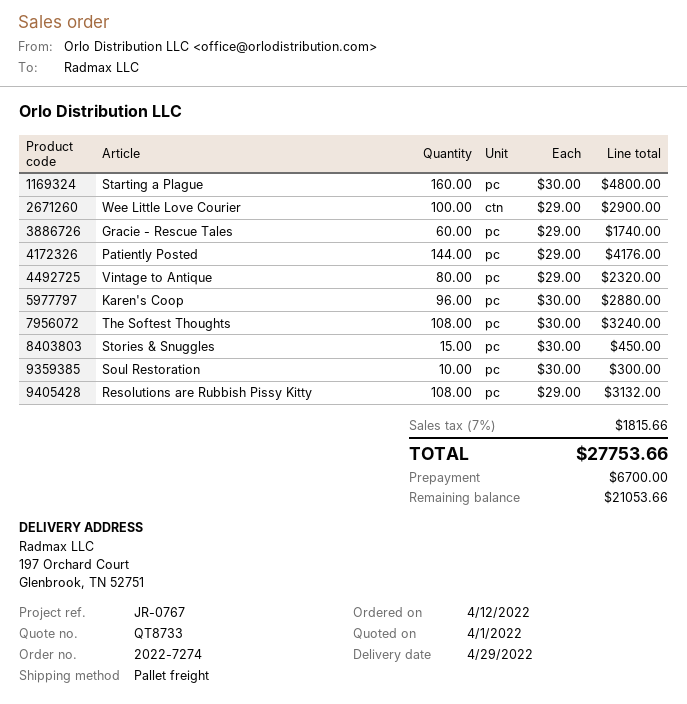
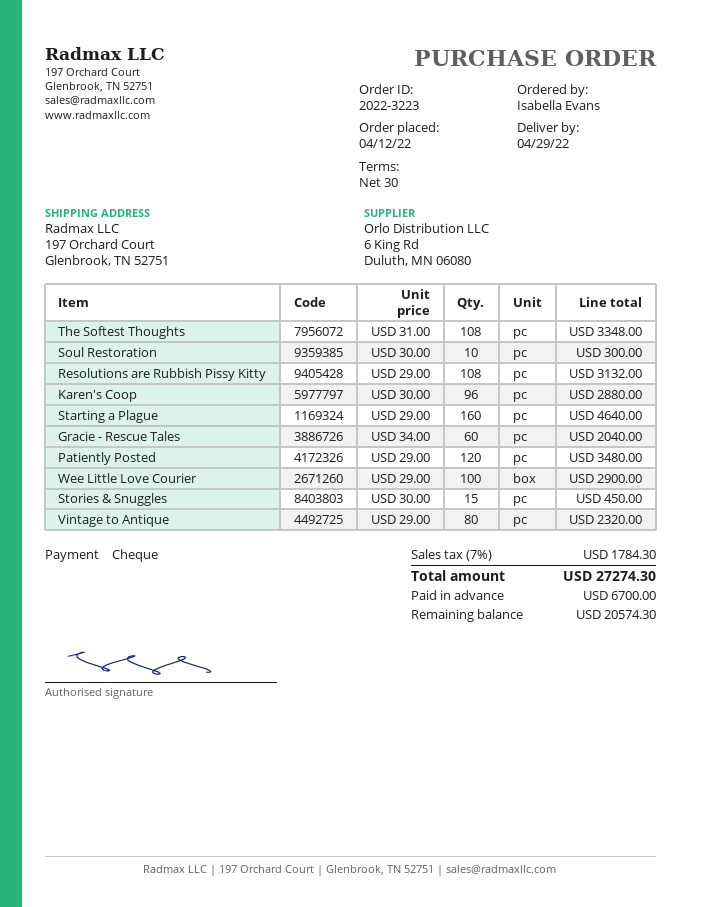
order number: 2022-7274 -> 2022-3223
Starting a Plague: 160 x 30.00 = 4800.00 -> 160 x 29.00 = 4640.00
Gracie - Rescue Tales: 60 x 29.00 = 1740.00 -> 60 x 34.00 = 2040.00
Patiently Posted: 144 x 29.00 = 4176.00 -> 120 x 29.00 = 3480.00
The Softest Thoughts: 108 x 30.00 = 3240.00 -> 108 x 31.00 = 3348.00
tax: 7% = 1815.66 -> 7% = 1784.30
total: 27753.66 -> 27274.30
balance: 21053.66 -> 20574.30

